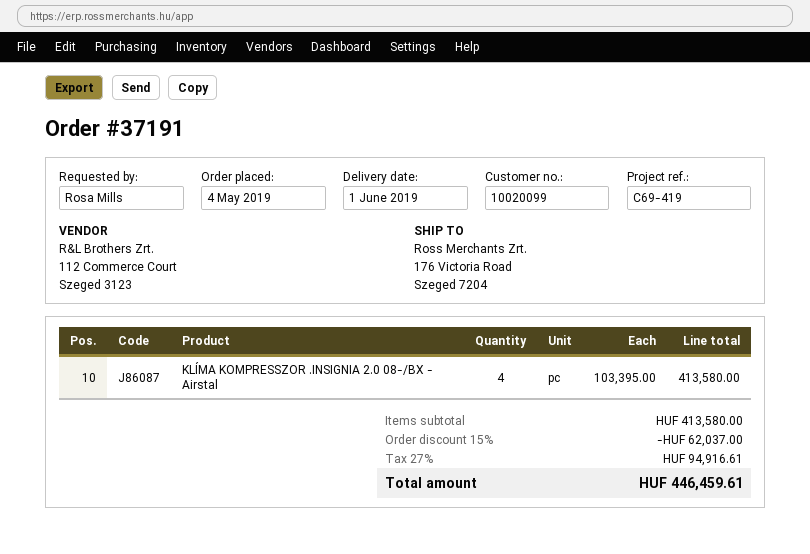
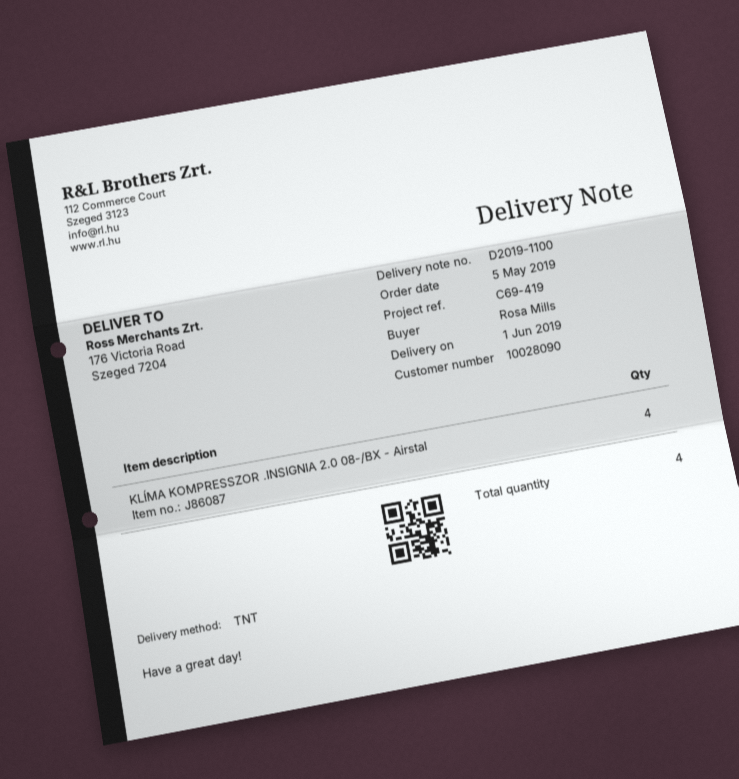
order date: 2019-05-04 -> 2019-05-05
customer number: 10020099 -> 10028090

